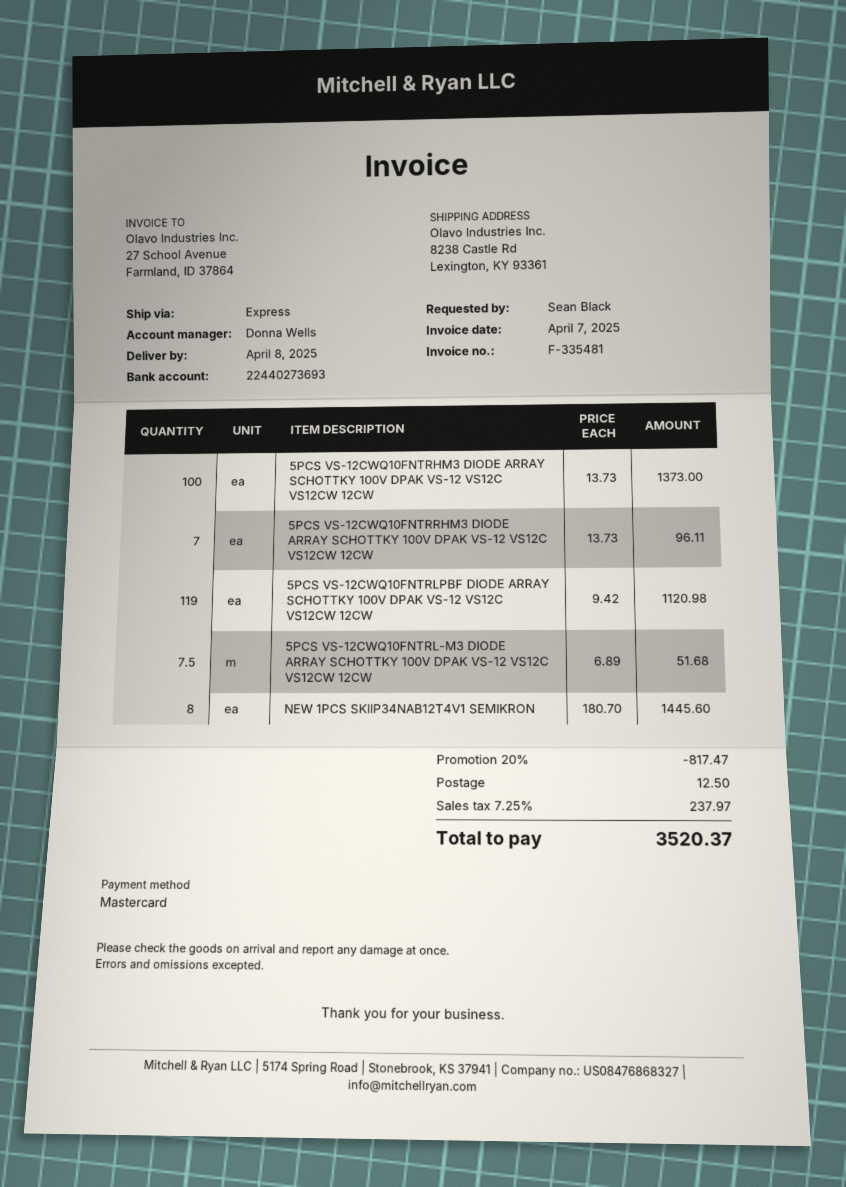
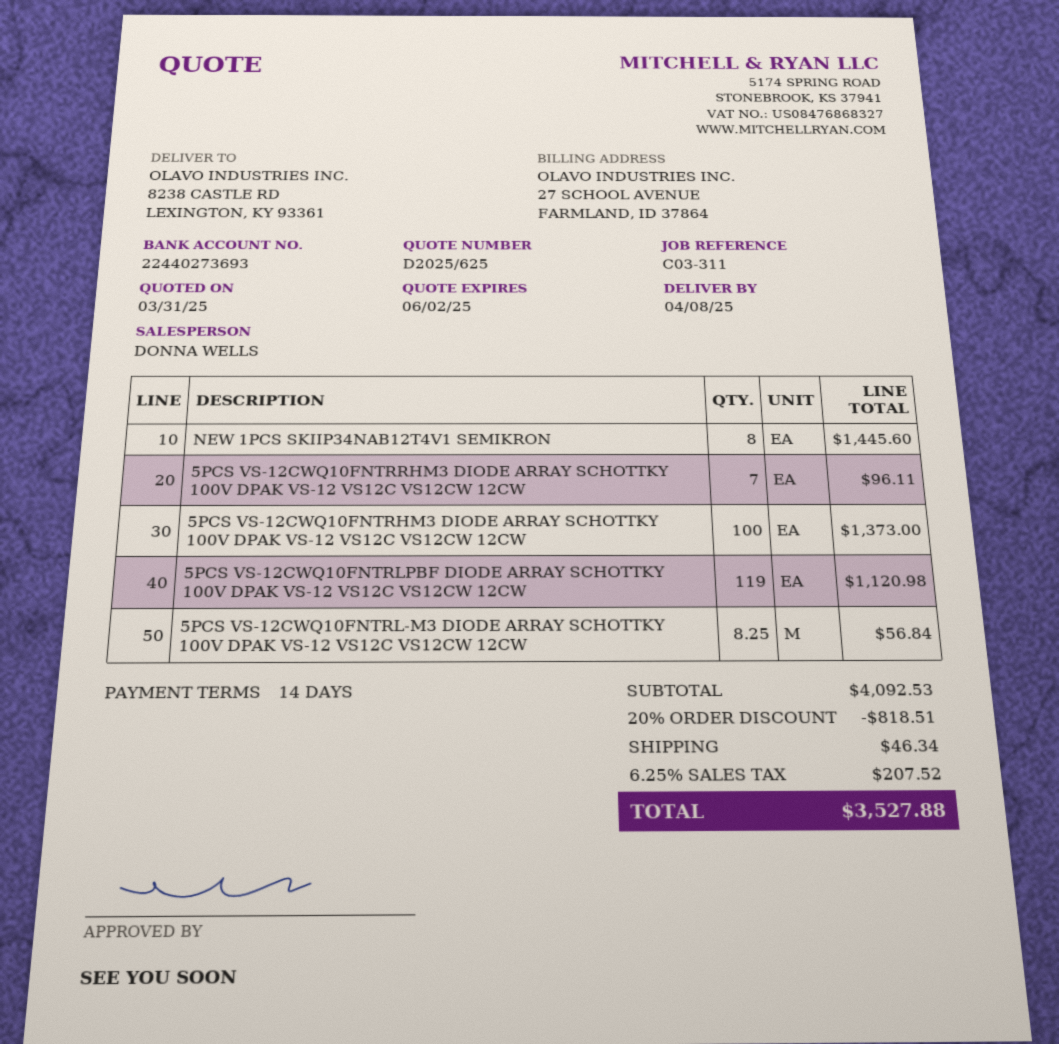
5PCS VS-12CWQ10FNTRL-M3 DIODE ARRAY SCHOTTKY 100V DPAK VS-12 VS12C VS12CW 12CW: 7.5 for 51.68 -> 8.25 for 56.84
discount: 20% = 817.47 -> 20% = 818.51
shipping: 12.50 -> 46.34
tax: 7.25% = 237.97 -> 6.25% = 207.52
total: 3520.37 -> 3527.88

